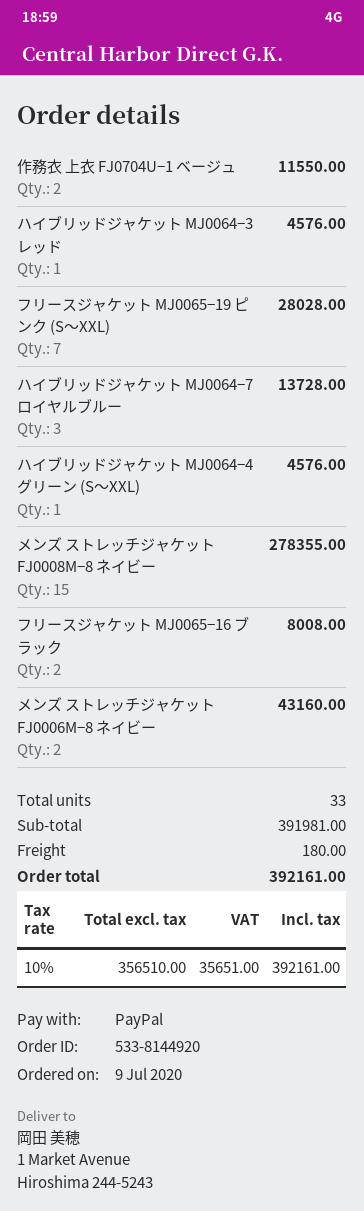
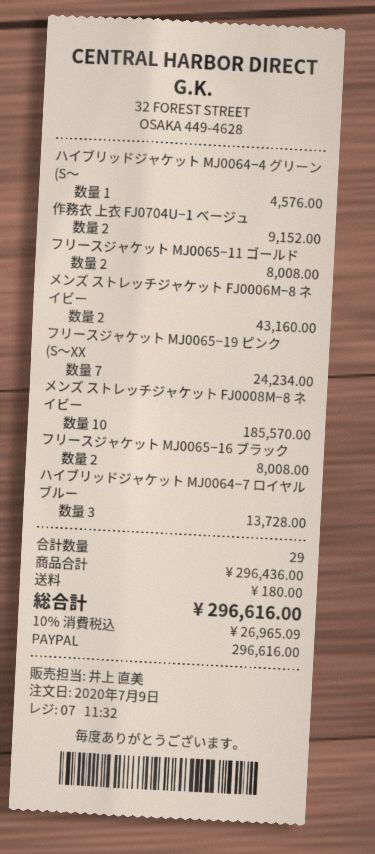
作務衣 上衣 FJ0704U−1 ベージュ: 2 for 11550.00 -> 2 for 9152.00
ハイブリッドジャケット MJ0064−3 レッド: 1 for 4576.00 -> none
フリースジャケット MJ0065−19 ピンク (S〜XXL): 7 for 28028.00 -> 7 for 24234.00
メンズ ストレッチジャケット FJ0008M−8 ネイビー: 15 for 278355.00 -> 10 for 185570.00
フリースジャケット MJ0065−11 ゴールド: none -> 2 for 8008.00
total quantity: 33 -> 29
subtotal: 391981.00 -> 296436.00
tax: 10% = 35651.00 -> 10% = 26965.09
total: 392161.00 -> 296616.00

